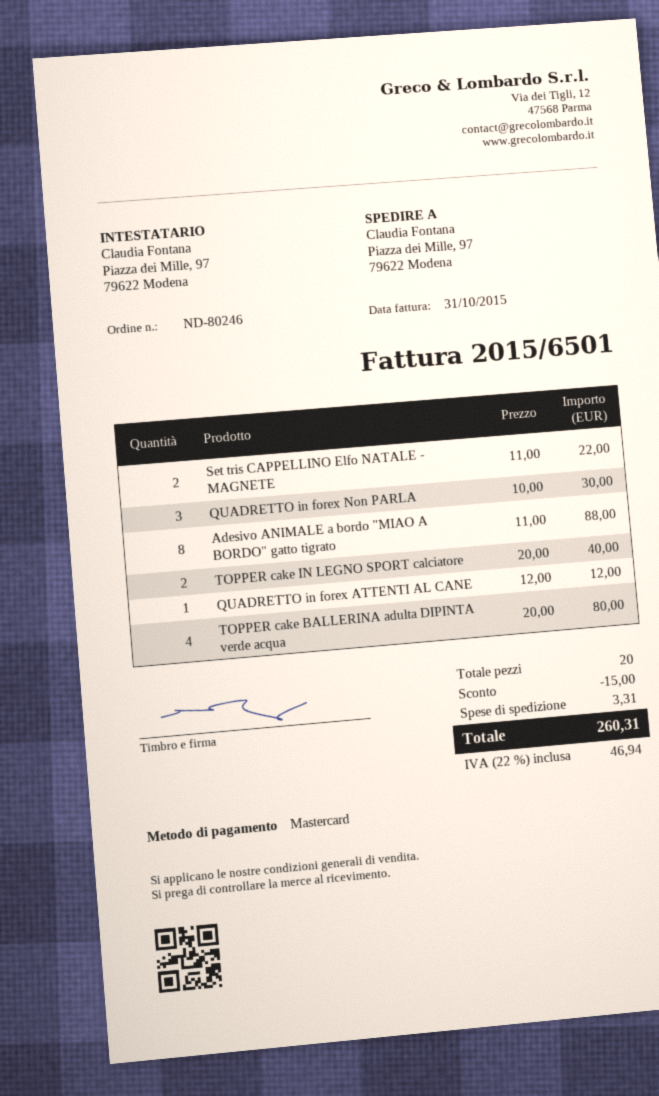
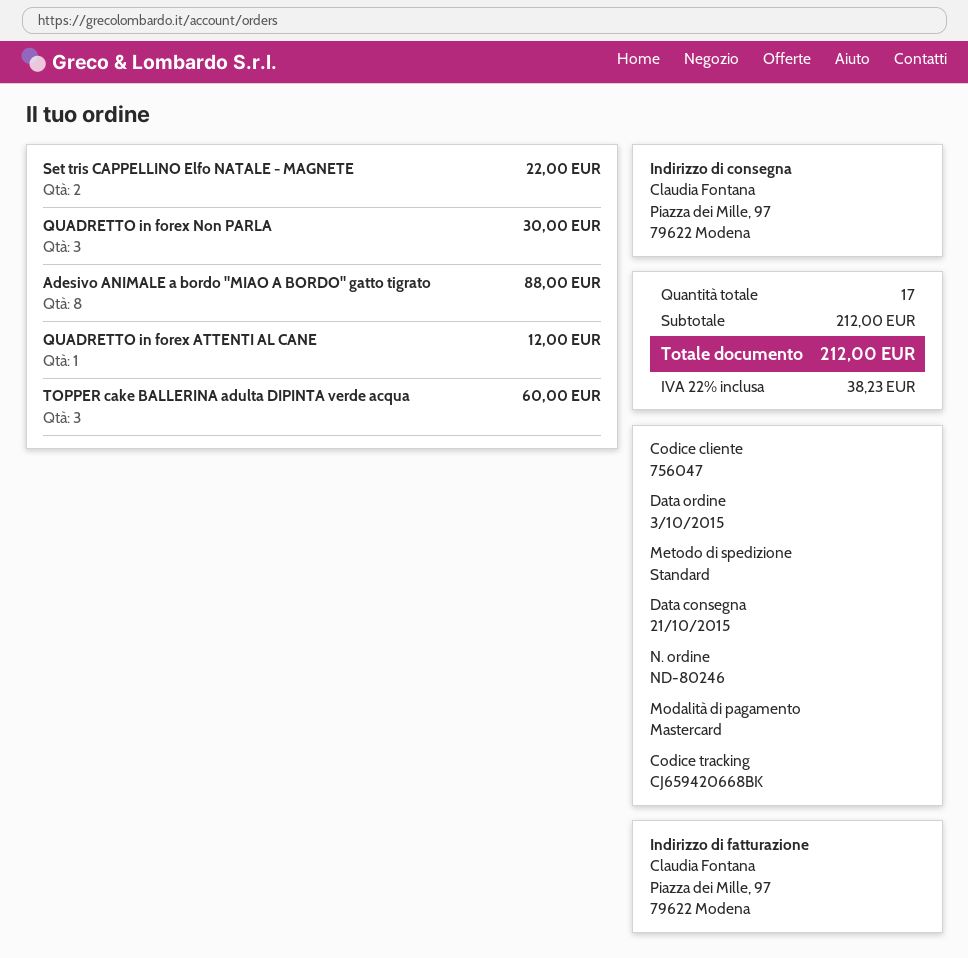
TOPPER cake IN LEGNO SPORT calciatore: 2 for 40.00 -> none
TOPPER cake BALLERINA adulta DIPINTA verde acqua: 4 for 80.00 -> 3 for 60.00
total quantity: 20 -> 17
discount: 15.00 -> none
shipping: 3.31 -> none
tax: 22% = 46.94 -> 22% = 38.23
total: 260.31 -> 212.00

